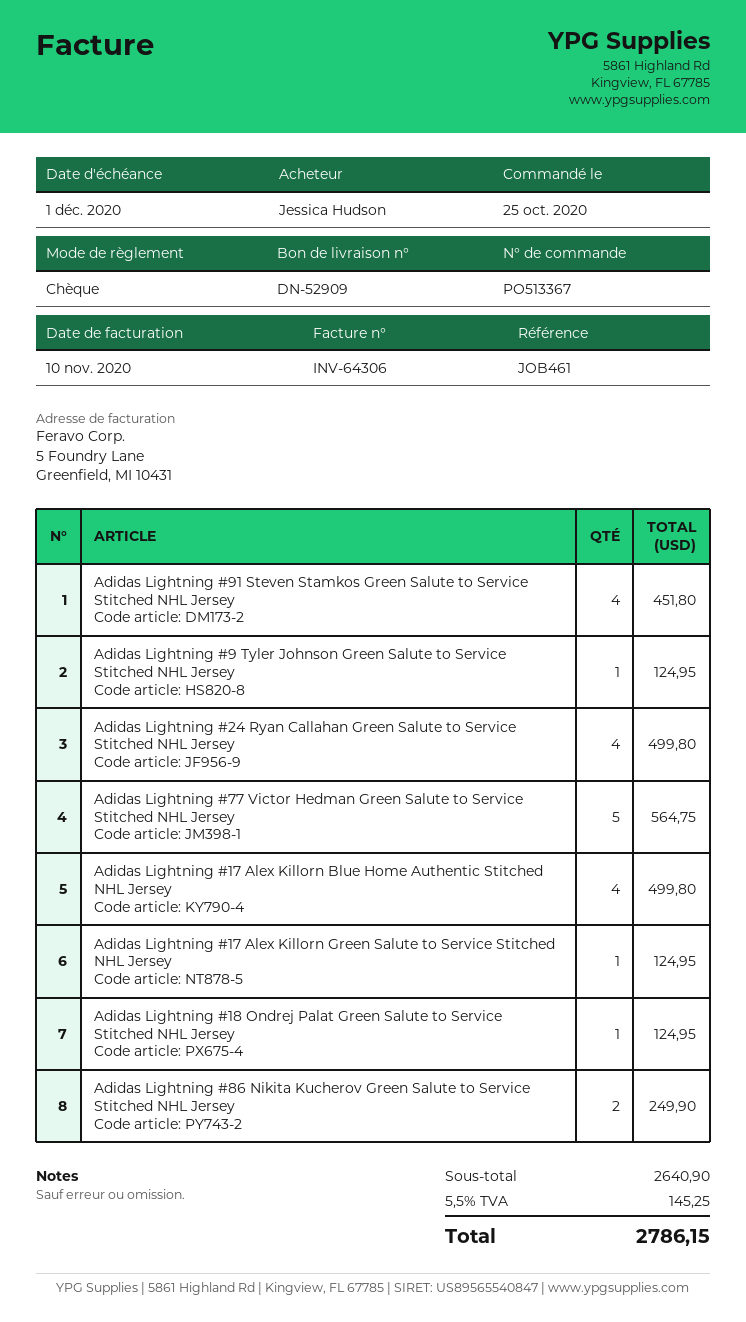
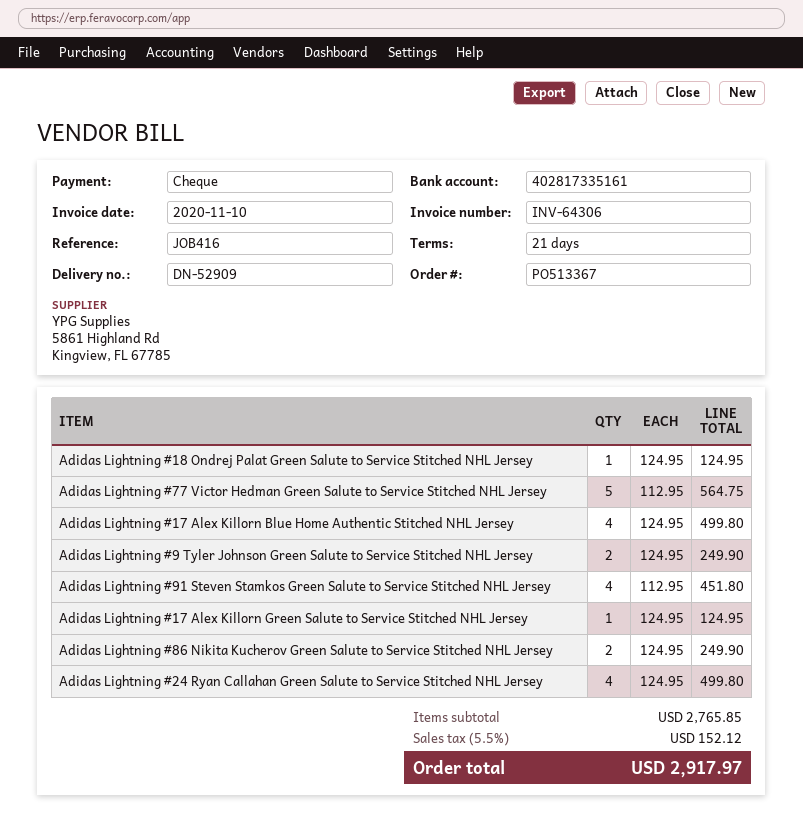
reference: JOB461 -> JOB416
Adidas Lightning #9 Tyler Johnson Green Salute to Service Stitched NHL Jersey: 1 for 124.95 -> 2 for 249.90
subtotal: 2640.90 -> 2765.85
tax: 5.5% = 145.25 -> 5.5% = 152.12
total: 2786.15 -> 2917.97

